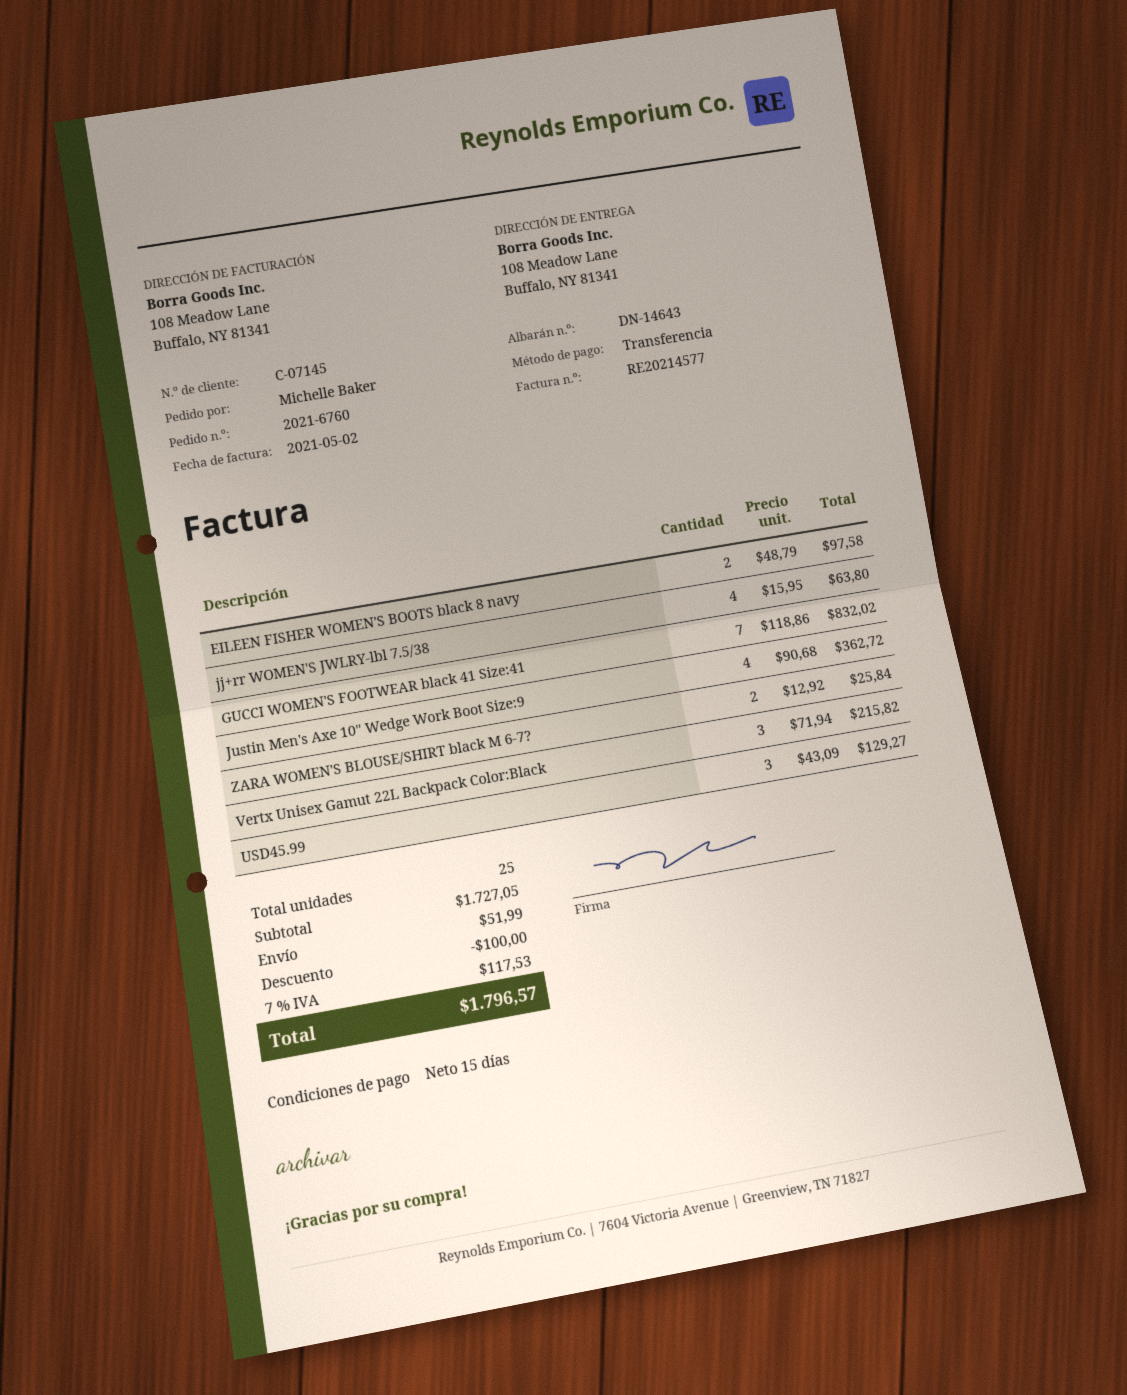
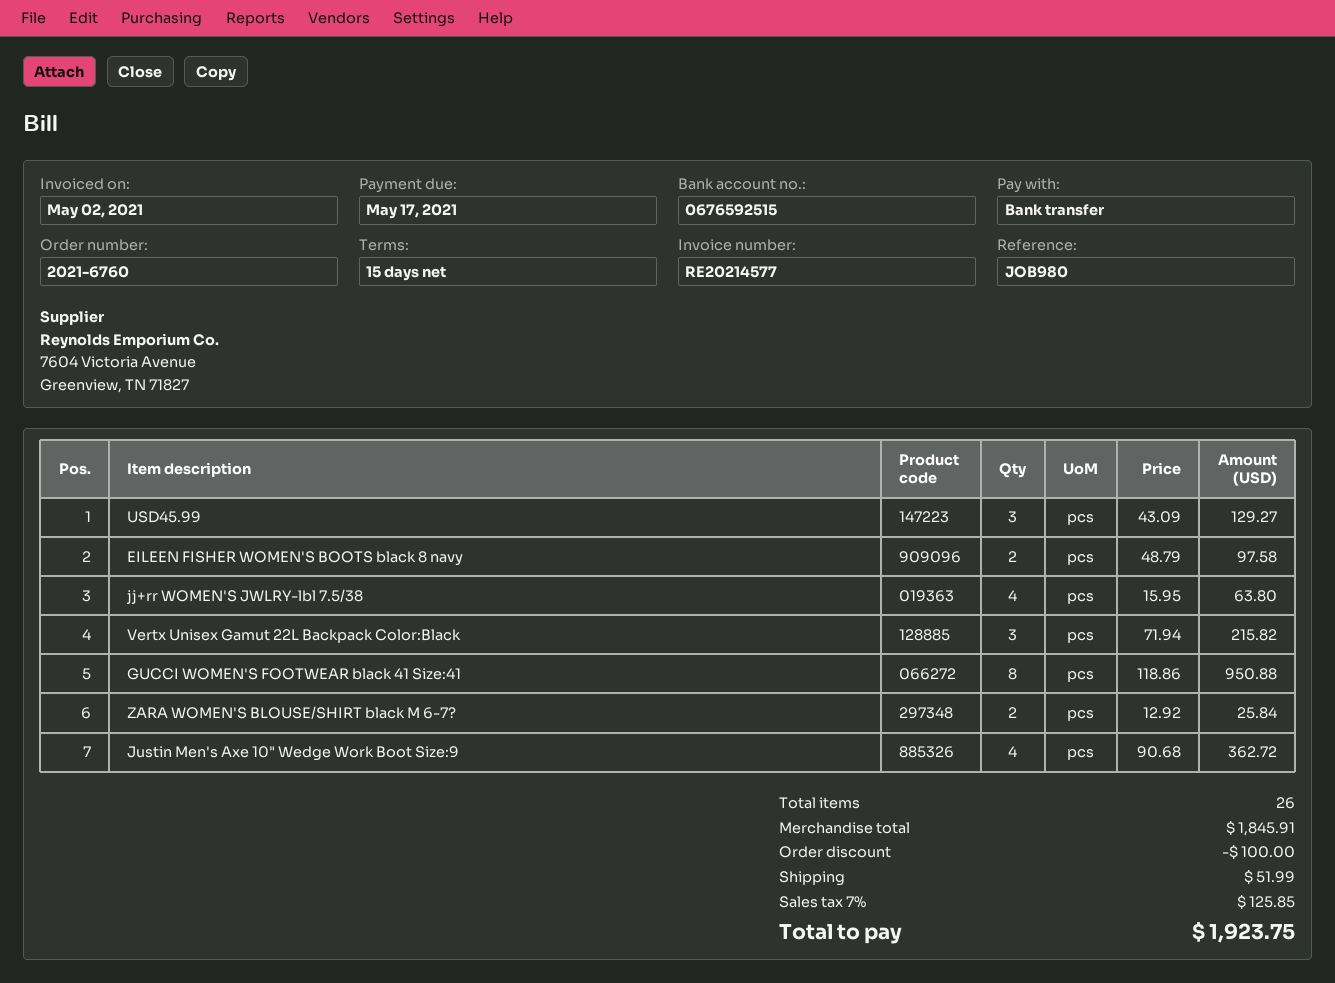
GUCCI WOMEN'S FOOTWEAR black 41 Size:41: 7 x 118.86 = 832.02 -> 8 x 118.86 = 950.88
total quantity: 25 -> 26
subtotal: 1727.05 -> 1845.91
tax: 7% = 117.53 -> 7% = 125.85
total: 1796.57 -> 1923.75

